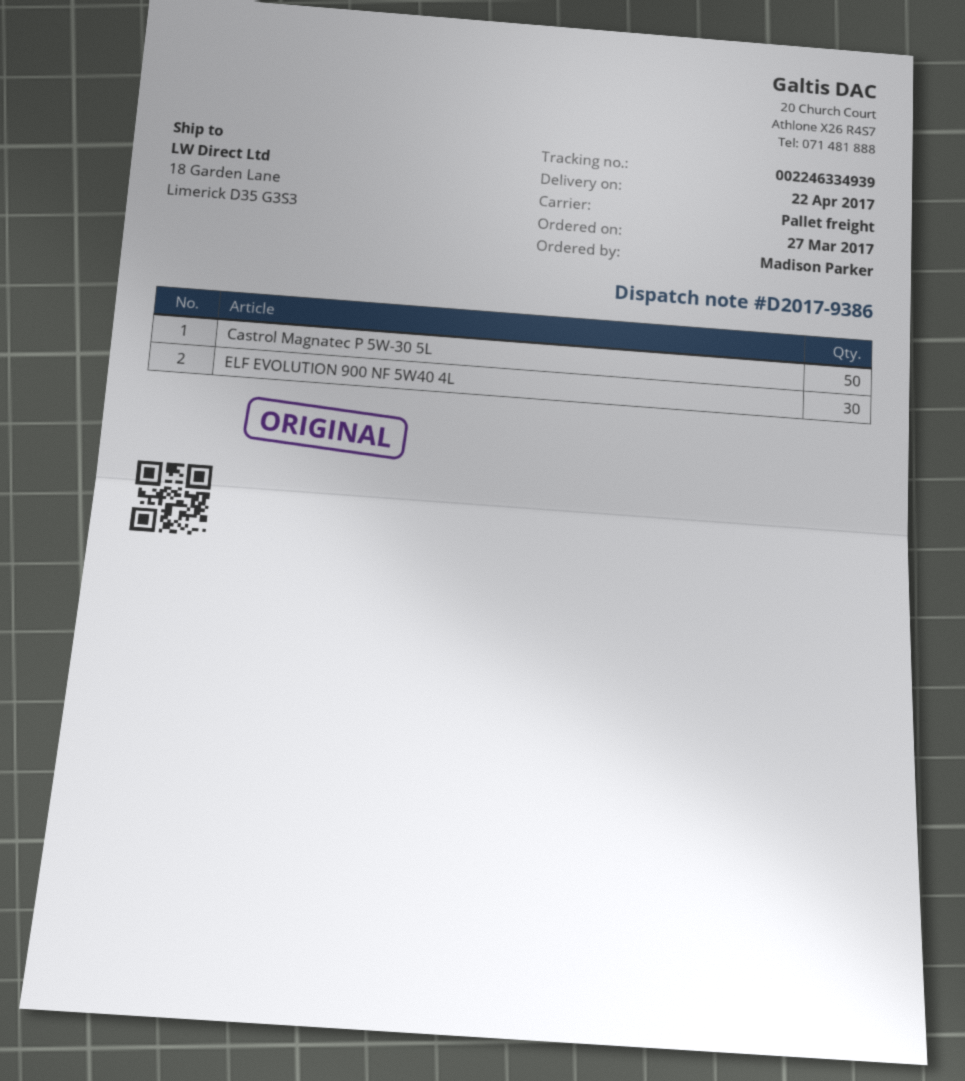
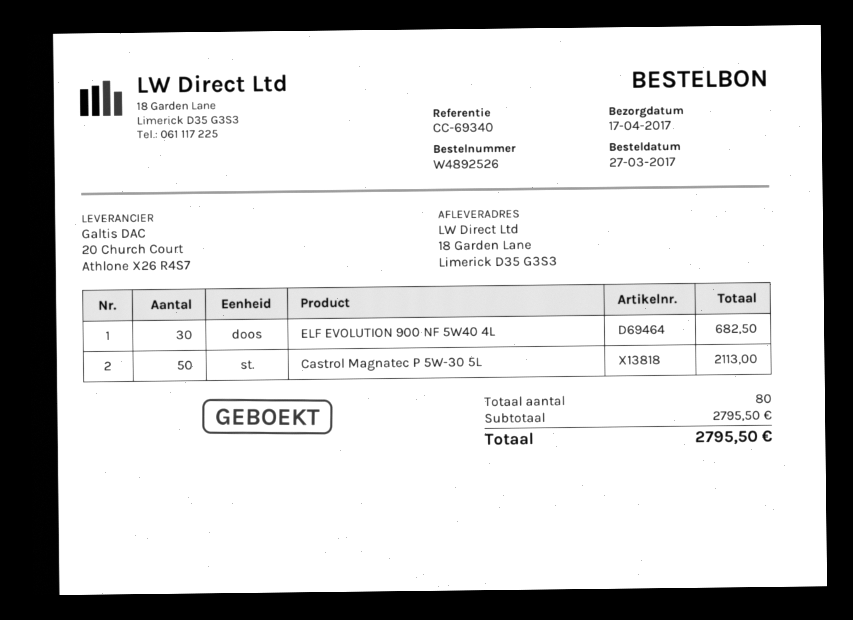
delivery date: 2017-04-22 -> 2017-04-17

